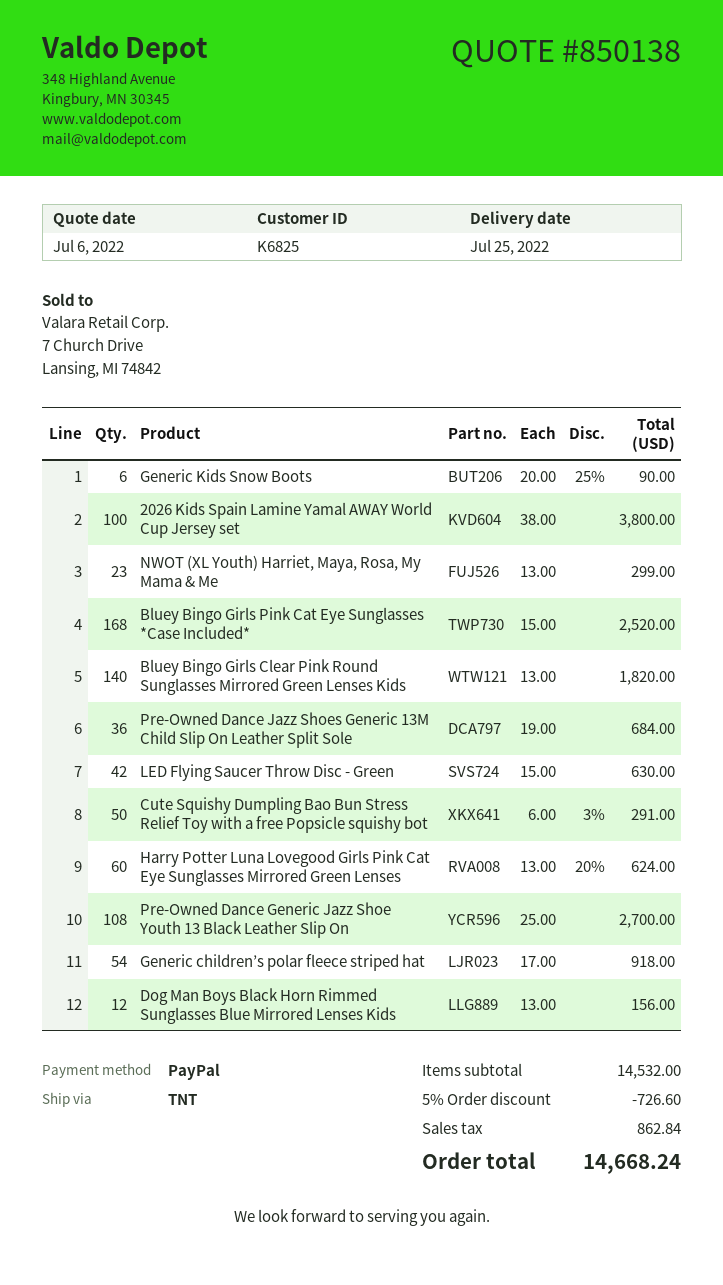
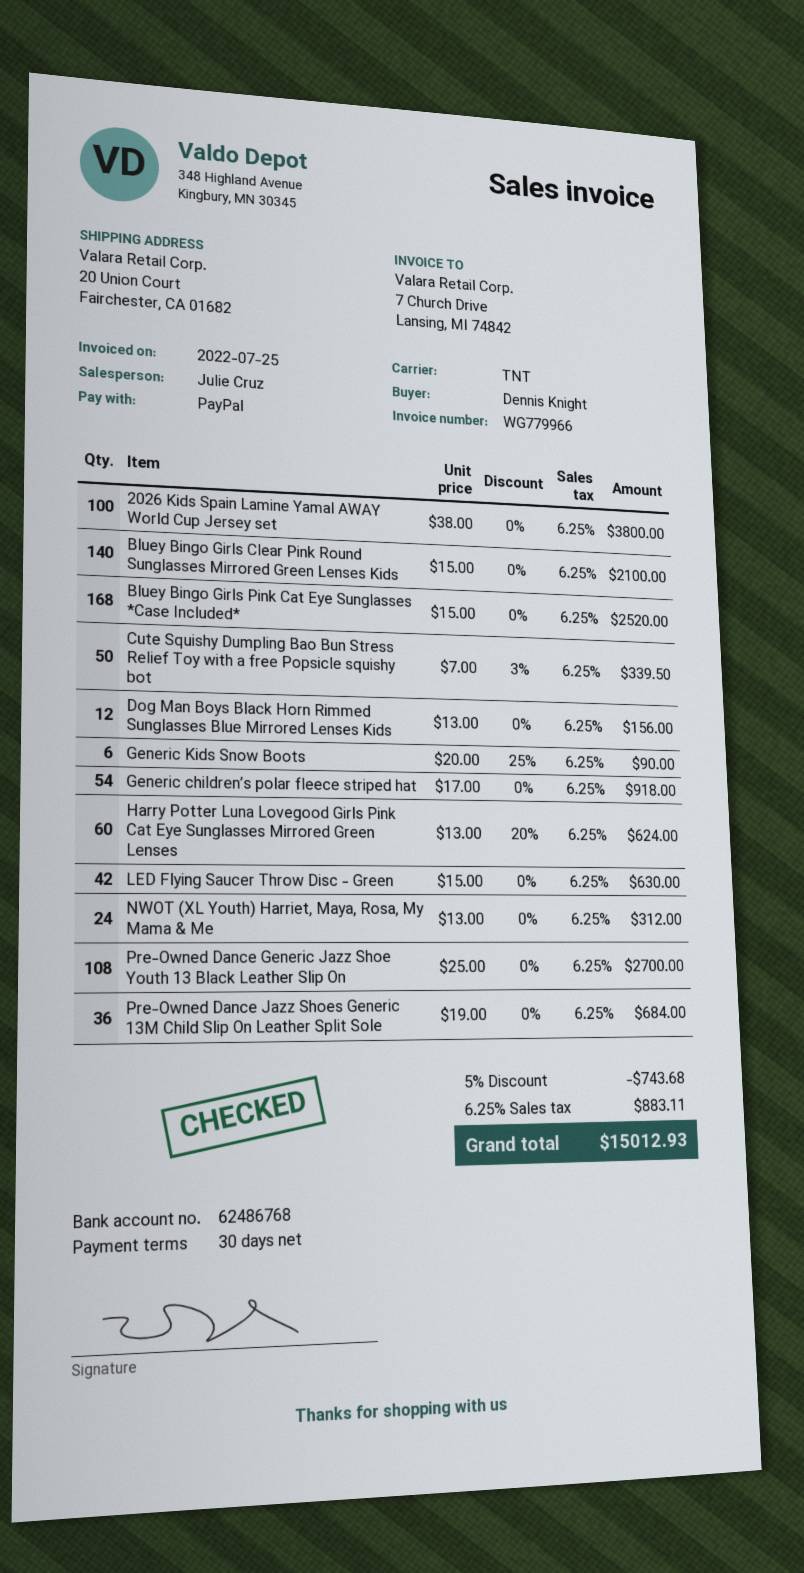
NWOT (XL Youth) Harriet, Maya, Rosa, My Mama & Me: 23 x 13.00 = 299.00 -> 24 x 13.00 = 312.00
Bluey Bingo Girls Clear Pink Round Sunglasses Mirrored Green Lenses Kids: 140 x 13.00 = 1820.00 -> 140 x 15.00 = 2100.00
Cute Squishy Dumpling Bao Bun Stress Relief Toy with a free Popsicle squishy bot: 50 x 6.00 - 3% = 291.00 -> 50 x 7.00 - 3% = 339.50
discount: 5% = 726.60 -> 5% = 743.68
tax: 862.84 -> 883.11
total: 14668.24 -> 15012.93

